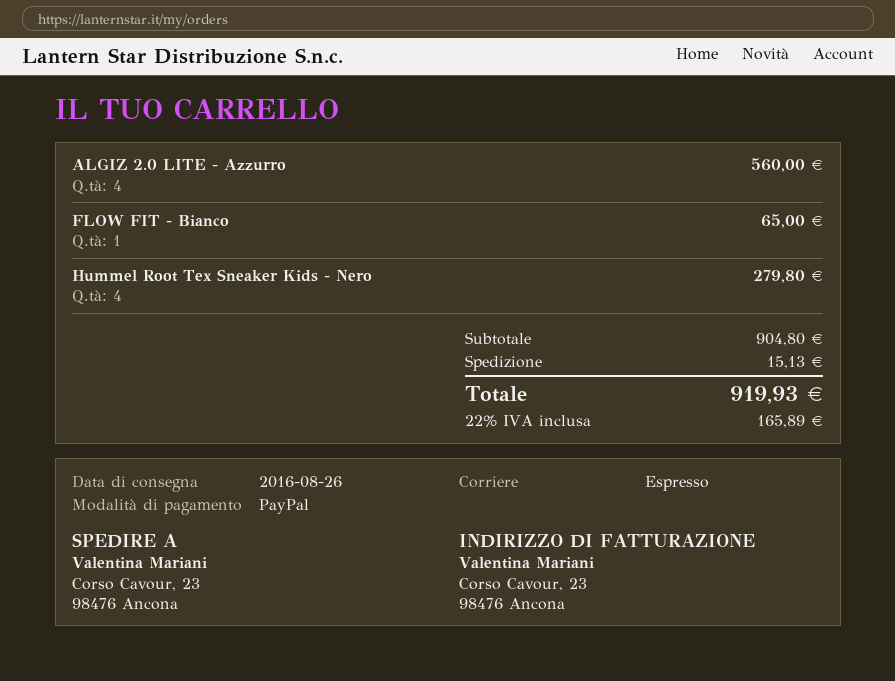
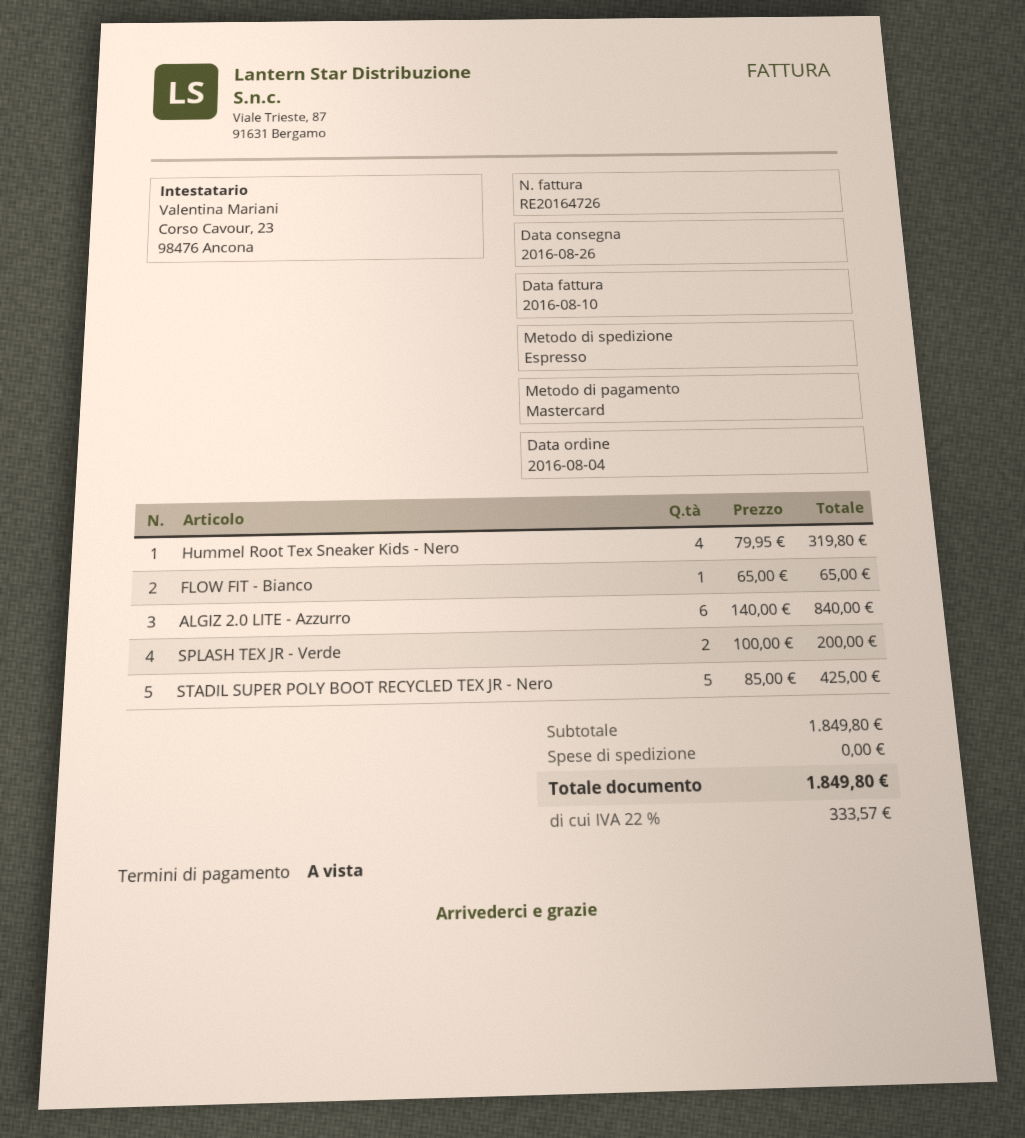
payment method: PayPal -> Mastercard
ALGIZ 2.0 LITE - Azzurro: 4 for 560.00 -> 6 for 840.00
Hummel Root Tex Sneaker Kids - Nero: 4 for 279.80 -> 4 for 319.80
SPLASH TEX JR - Verde: none -> 2 for 200.00
STADIL SUPER POLY BOOT RECYCLED TEX JR - Nero: none -> 5 for 425.00
subtotal: 904.80 -> 1849.80
shipping: 15.13 -> 0.00
tax: 22% = 165.89 -> 22% = 333.57
total: 919.93 -> 1849.80

